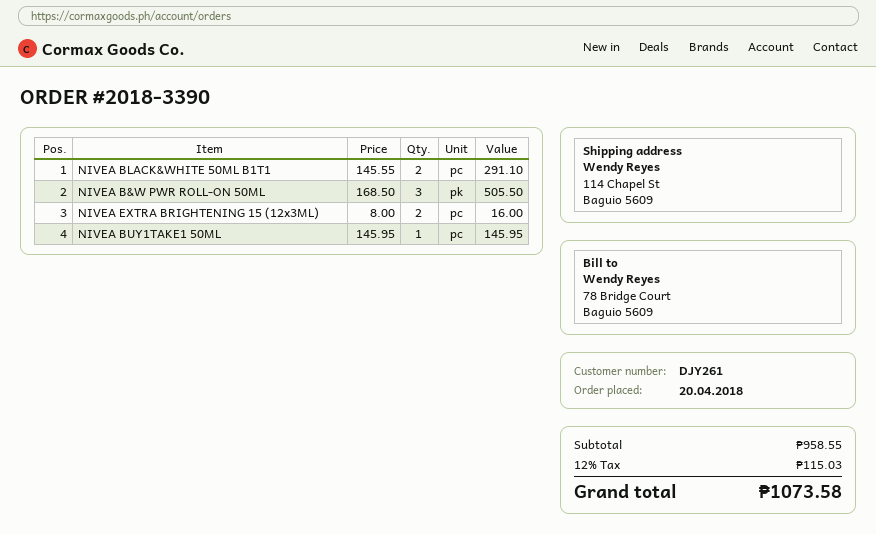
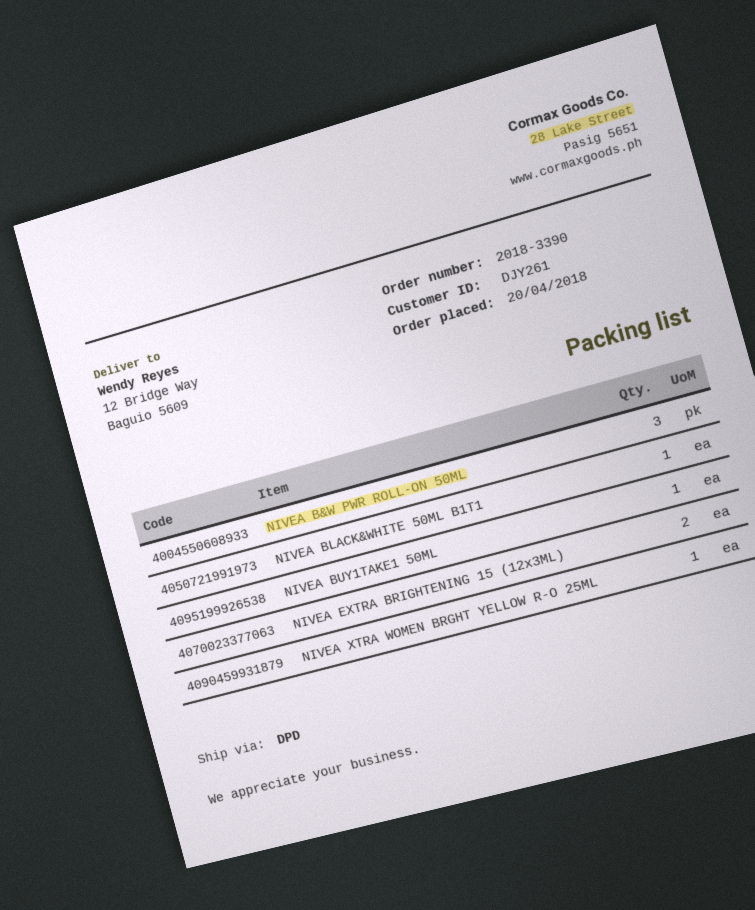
ship to: 114 Chapel St, Baguio 5609 -> 12 Bridge Way, Baguio 5609
NIVEA BLACK&WHITE 50ML B1T1: 2 -> 1
NIVEA XTRA WOMEN BRGHT YELLOW R-O 25ML: none -> 1

